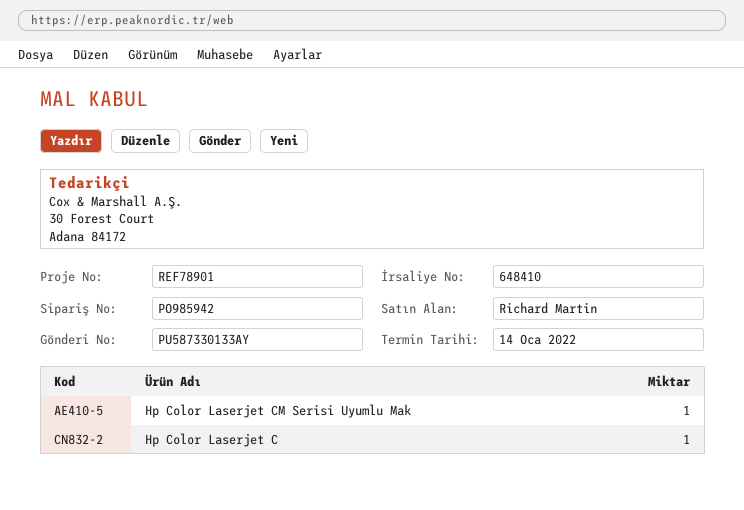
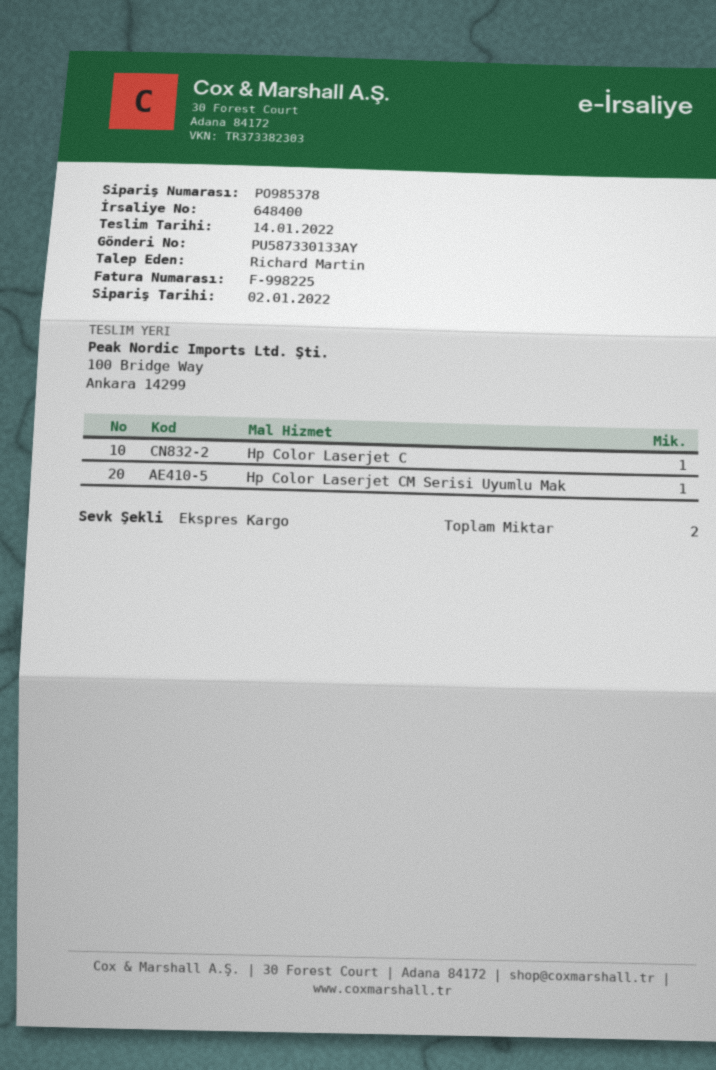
order number: PO985942 -> PO985378
delivery note number: 648410 -> 648400

